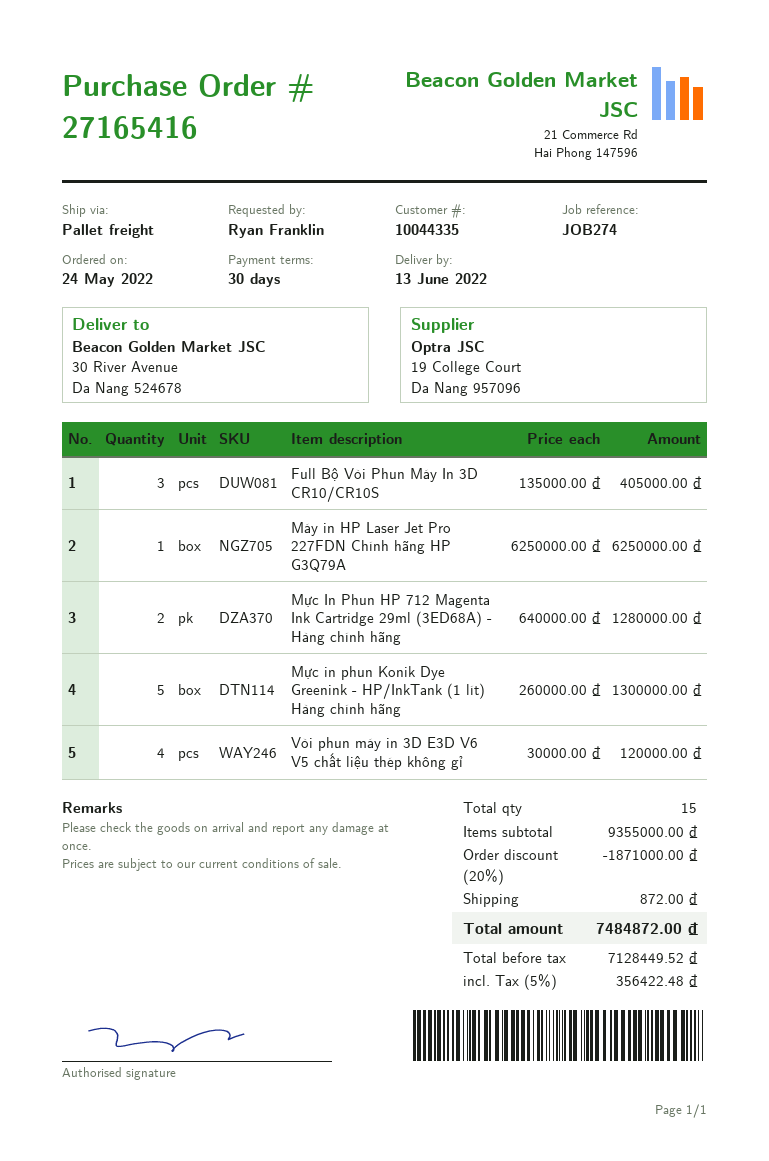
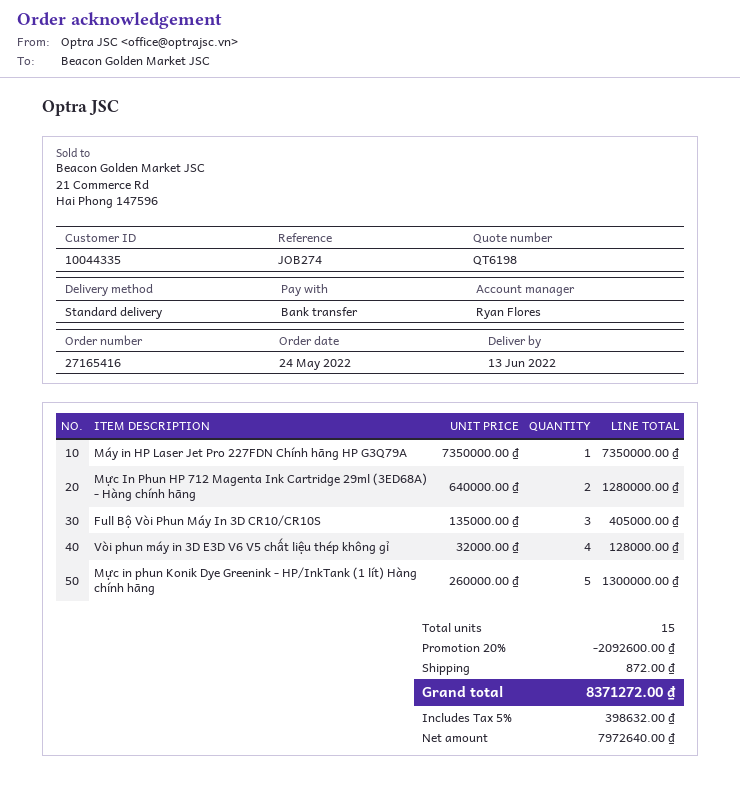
shipping method: pallet freight -> standard
Máy in HP Laser Jet Pro 227FDN Chính hãng HP G3Q79A: 1 x 6250000.00 = 6250000.00 -> 1 x 7350000.00 = 7350000.00
Vòi phun máy in 3D E3D V6 V5 chất liệu thép không gỉ: 4 x 30000.00 = 120000.00 -> 4 x 32000.00 = 128000.00
discount: 20% = 1871000.00 -> 20% = 2092600.00
net: 7128449.52 -> 7972640.00
tax: 5% = 356422.48 -> 5% = 398632.00
total: 7484872.00 -> 8371272.00

